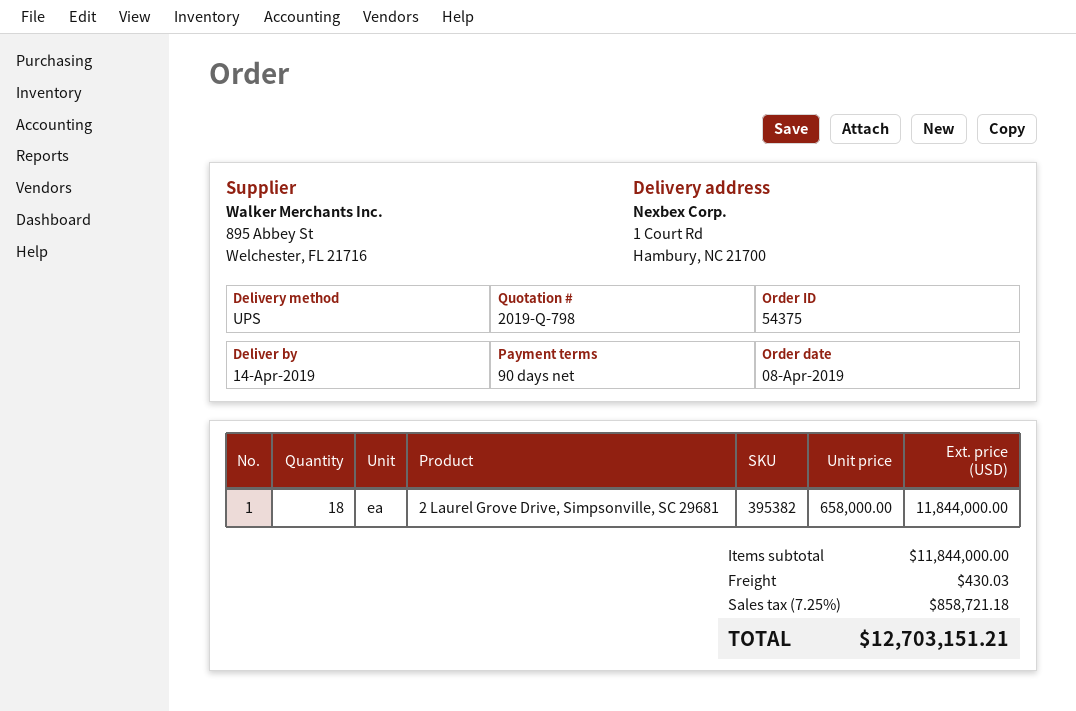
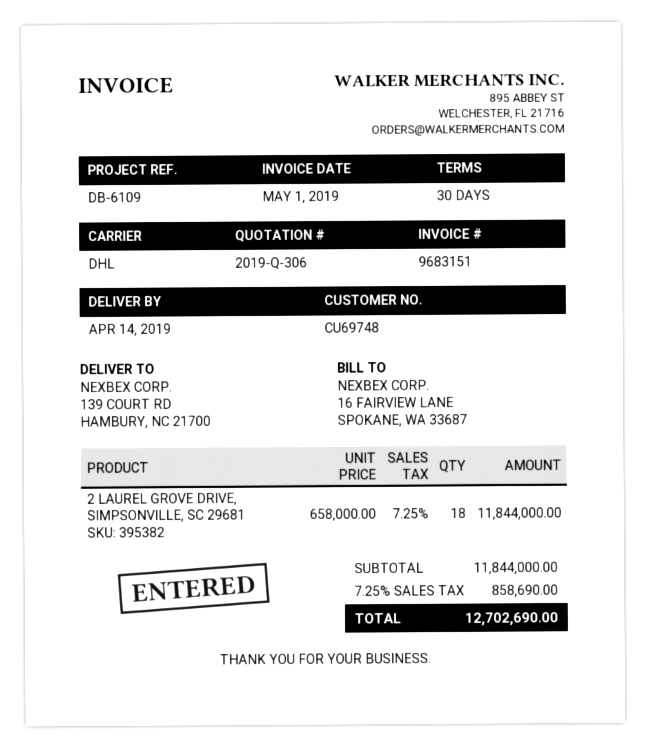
quote number: 2019-Q-798 -> 2019-Q-306
payment terms: 90 days -> 30 days
shipping method: UPS -> DHL
ship to: 1 Court Rd, Hambury, NC 21700 -> 139 COURT RD, HAMBURY, NC 21700
shipping: 430.03 -> none
tax: 7.25% = 858721.18 -> 7.25% = 858690.00
total: 12703151.21 -> 12702690.00

